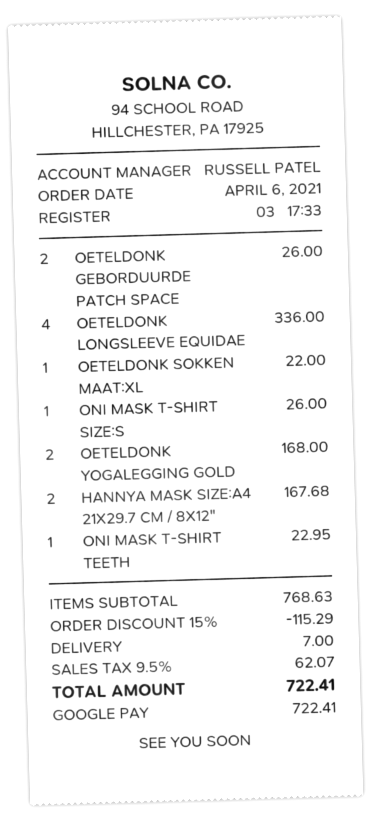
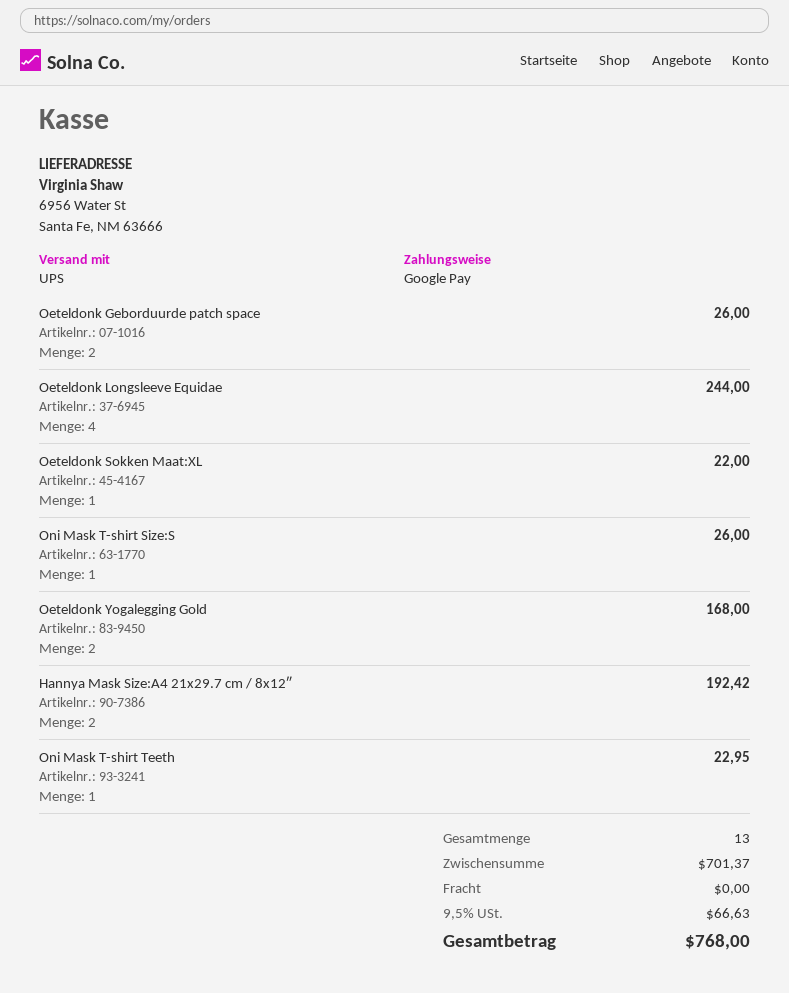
OETELDONK LONGSLEEVE EQUIDAE: 4 for 336.00 -> 4 for 244.00
HANNYA MASK SIZE:A4 21X29.7 CM / 8X12″: 2 for 167.68 -> 2 for 192.42
subtotal: 768.63 -> 701.37
discount: 15% = 115.29 -> none
shipping: 7.00 -> 0.00
tax: 9.5% = 62.07 -> 9.5% = 66.63
total: 722.41 -> 768.00

